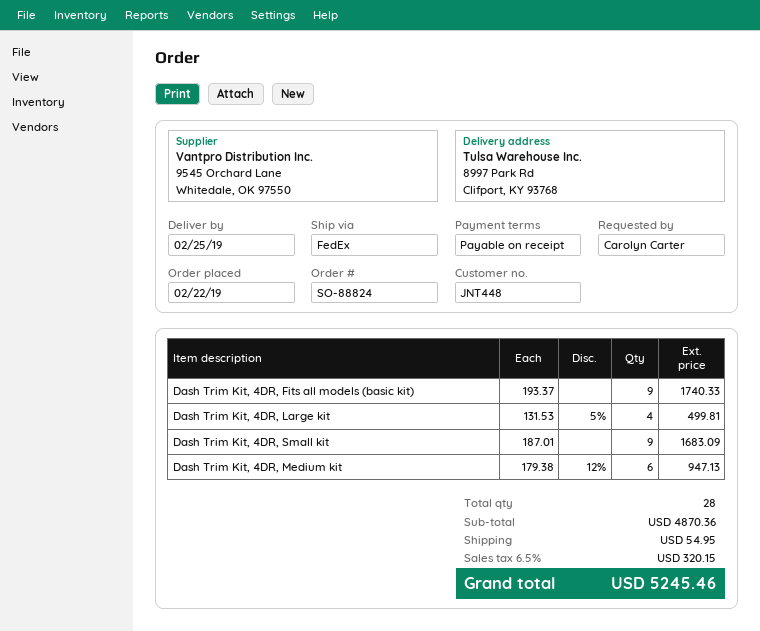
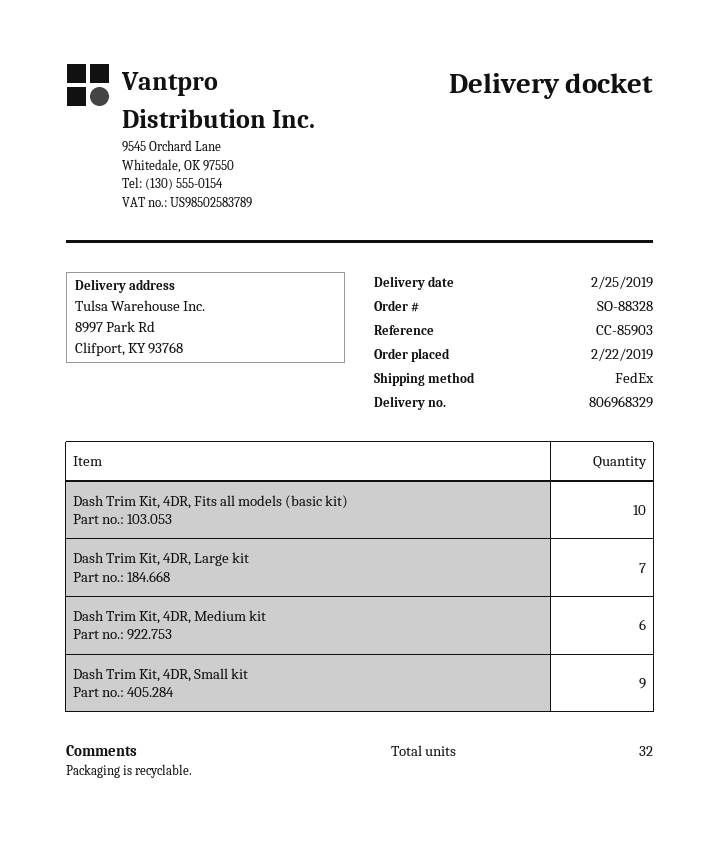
order number: SO-88824 -> SO-88328
Dash Trim Kit, 4DR, Fits all models (basic kit): 9 -> 10
Dash Trim Kit, 4DR, Large kit: 4 -> 7
total quantity: 28 -> 32

